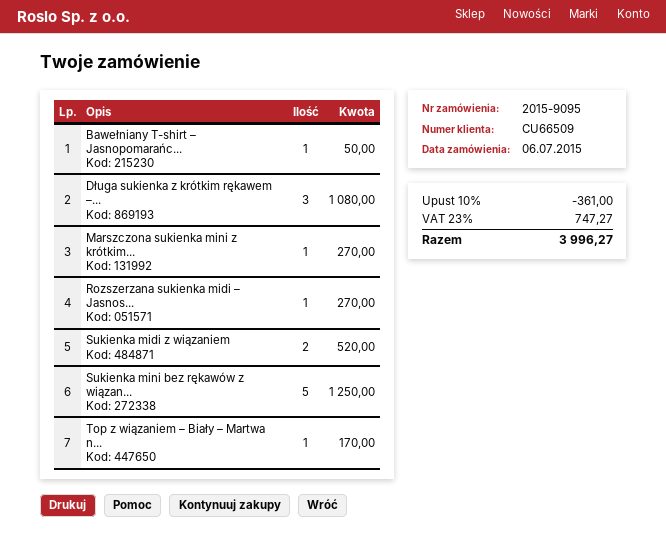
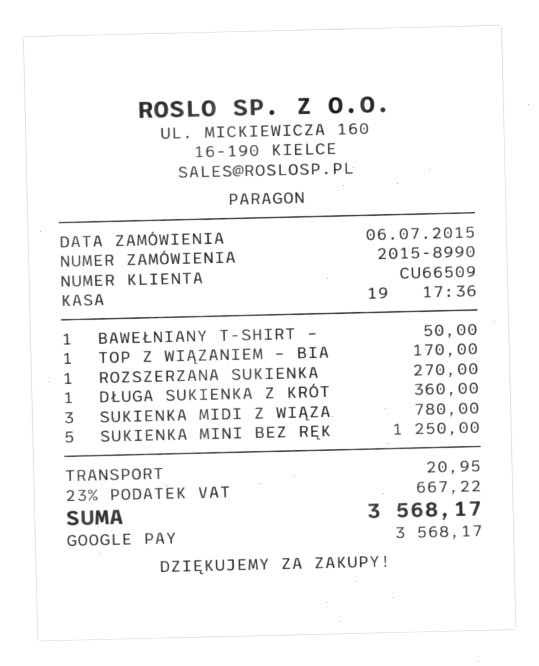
order number: 2015-9095 -> 2015-8990
Długa sukienka z krótkim rękawem –...: 3 for 1080.00 -> 1 for 360.00
Marszczona sukienka mini z krótkim...: 1 for 270.00 -> none
Sukienka midi z wiązaniem: 2 for 520.00 -> 3 for 780.00
discount: 10% = 361.00 -> none
shipping: none -> 20.95
tax: 23% = 747.27 -> 23% = 667.22
total: 3996.27 -> 3568.17

